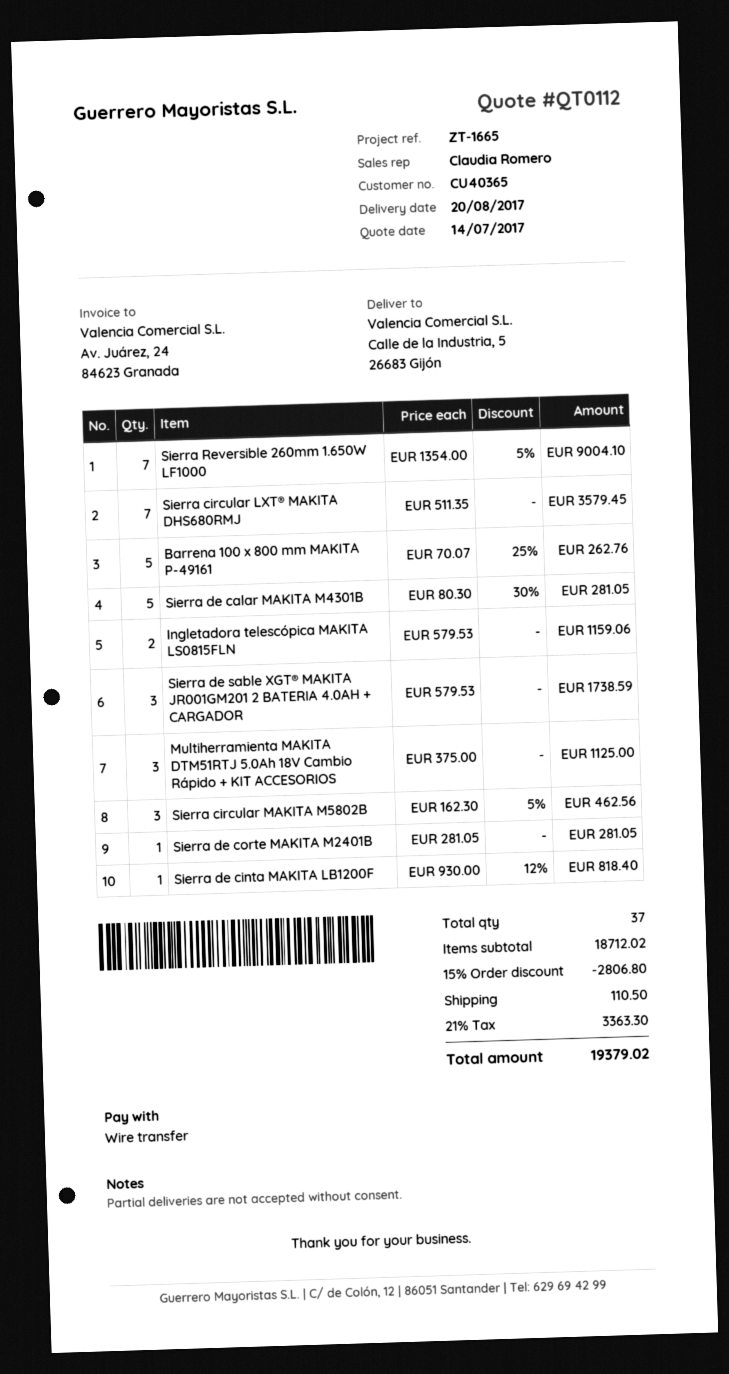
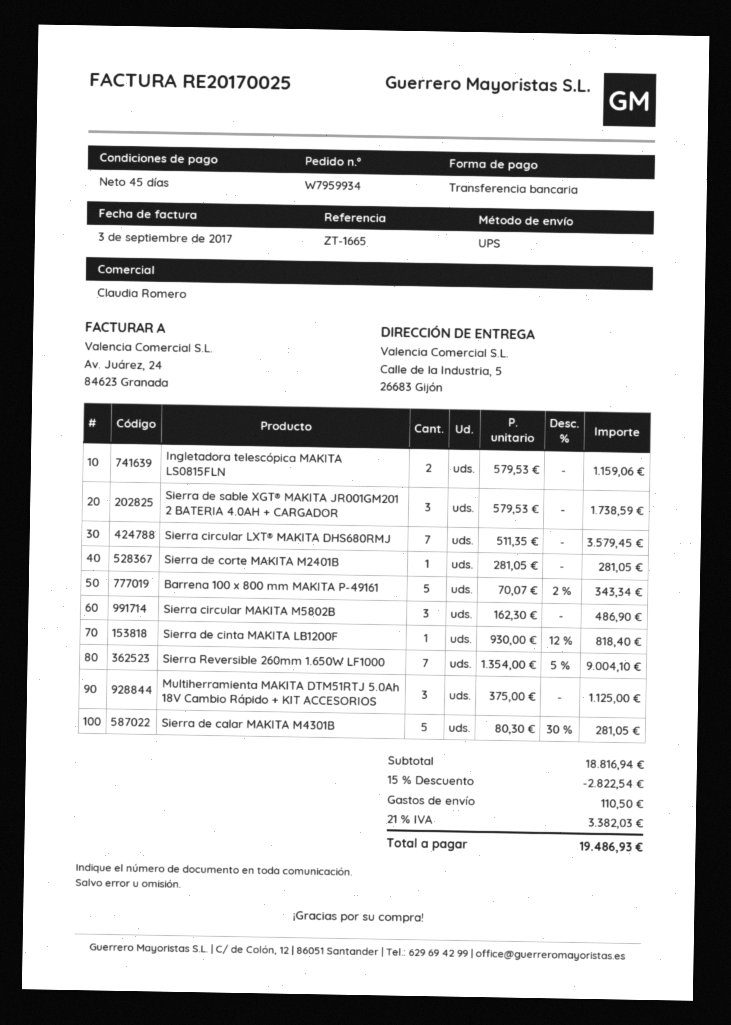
Barrena 100 x 800 mm MAKITA P-49161: 5 x 70.07 - 25% = 262.76 -> 5 x 70.07 - 2% = 343.34
Sierra circular MAKITA M5802B: 3 x 162.30 - 5% = 462.56 -> 3 x 162.30 = 486.90
subtotal: 18712.02 -> 18816.94
discount: 15% = 2806.80 -> 15% = 2822.54
tax: 21% = 3363.30 -> 21% = 3382.03
total: 19379.02 -> 19486.93

